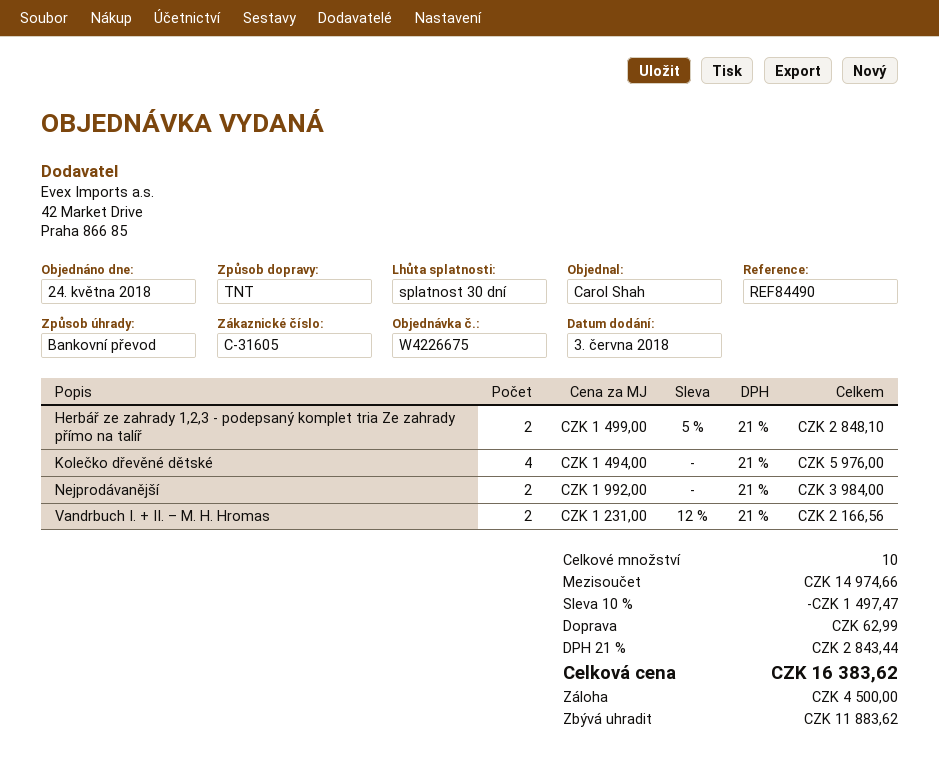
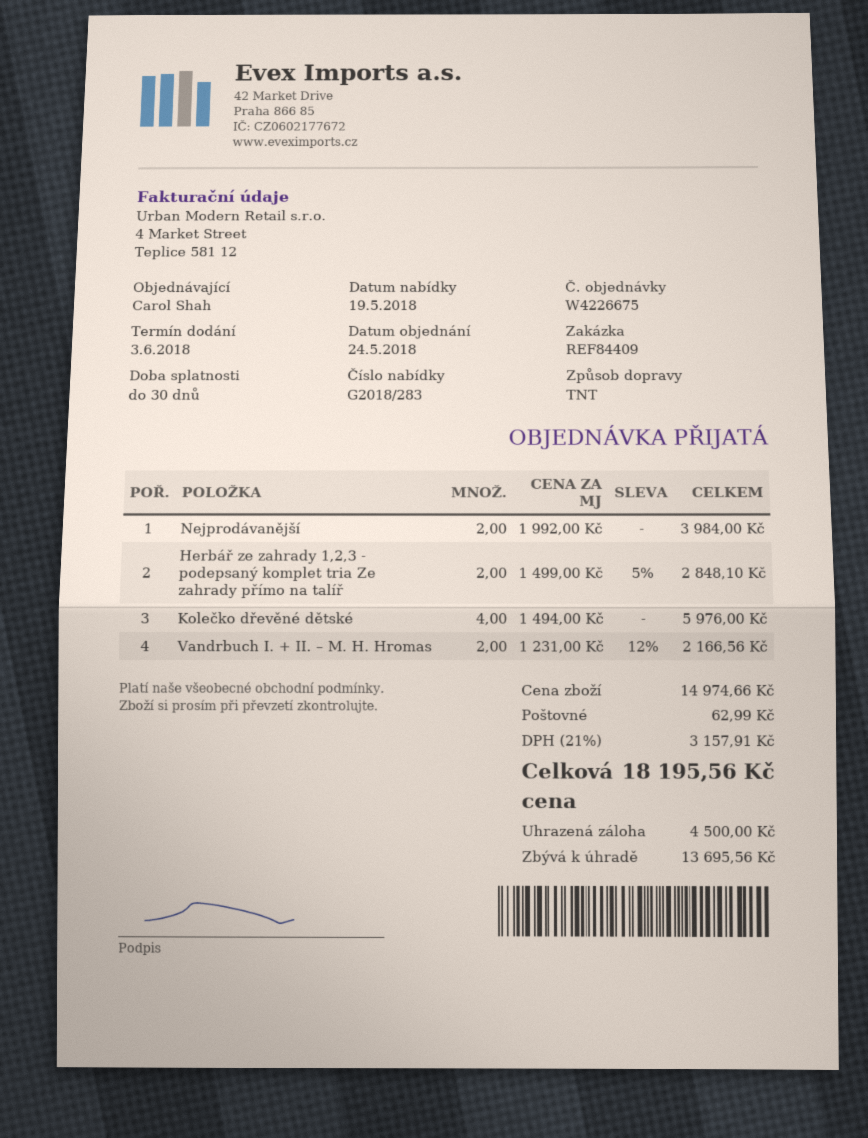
reference: REF84490 -> REF84409
discount: 10% = 1497.47 -> none
tax: 21% = 2843.44 -> 21% = 3157.91
total: 16383.62 -> 18195.56
balance: 11883.62 -> 13695.56

